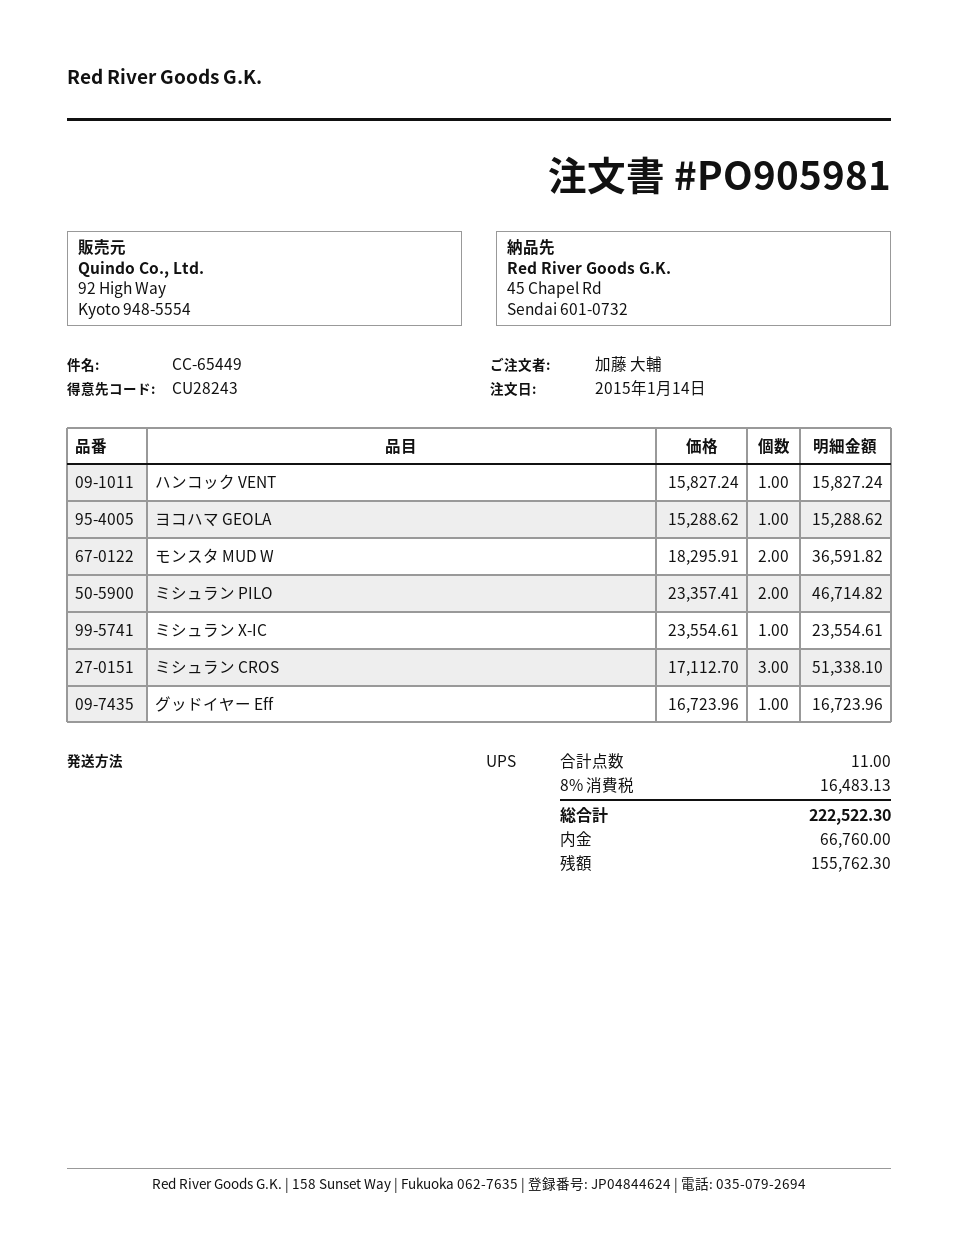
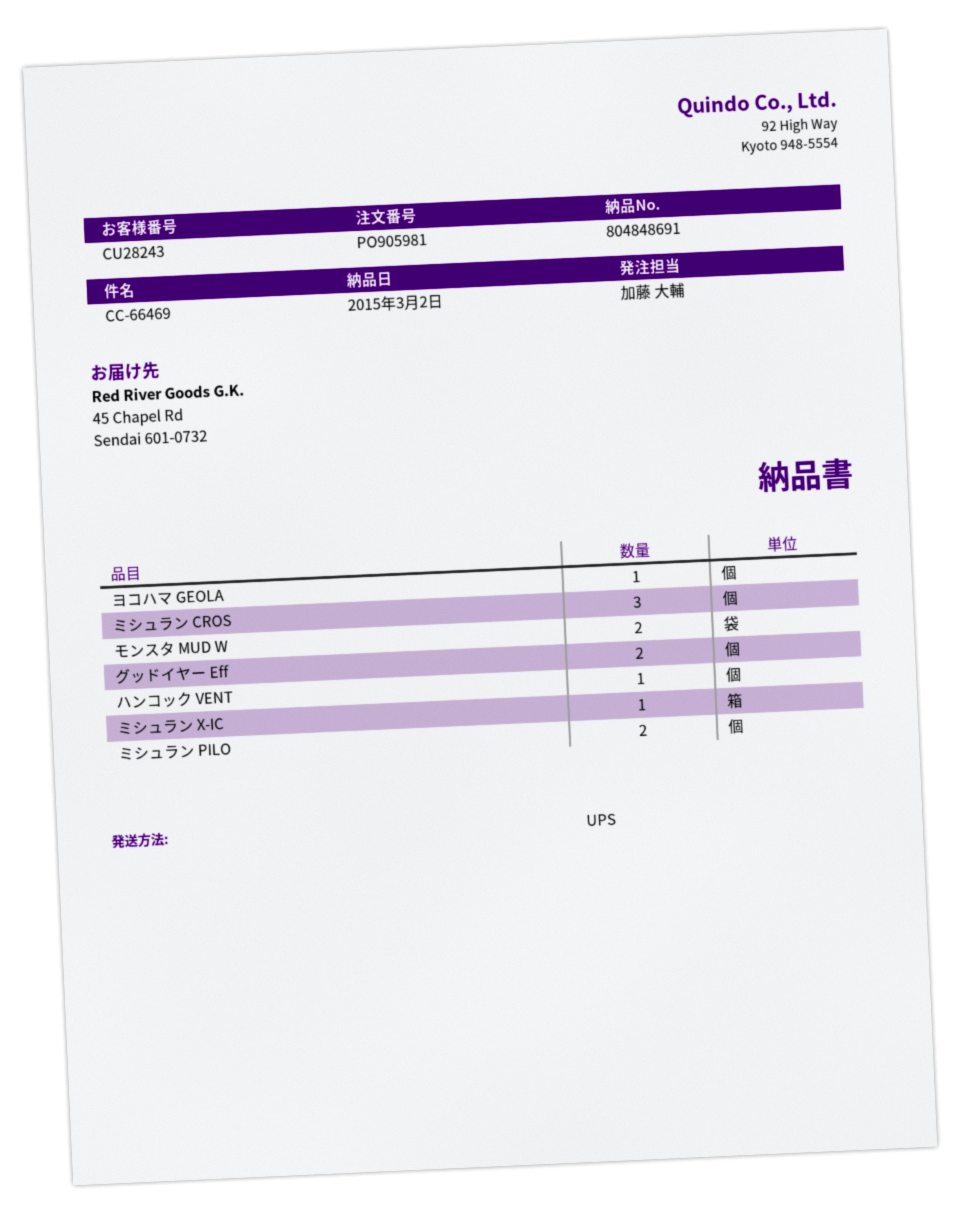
reference: CC-65449 -> CC-66469
グッドイヤー Eff: 1 -> 2

